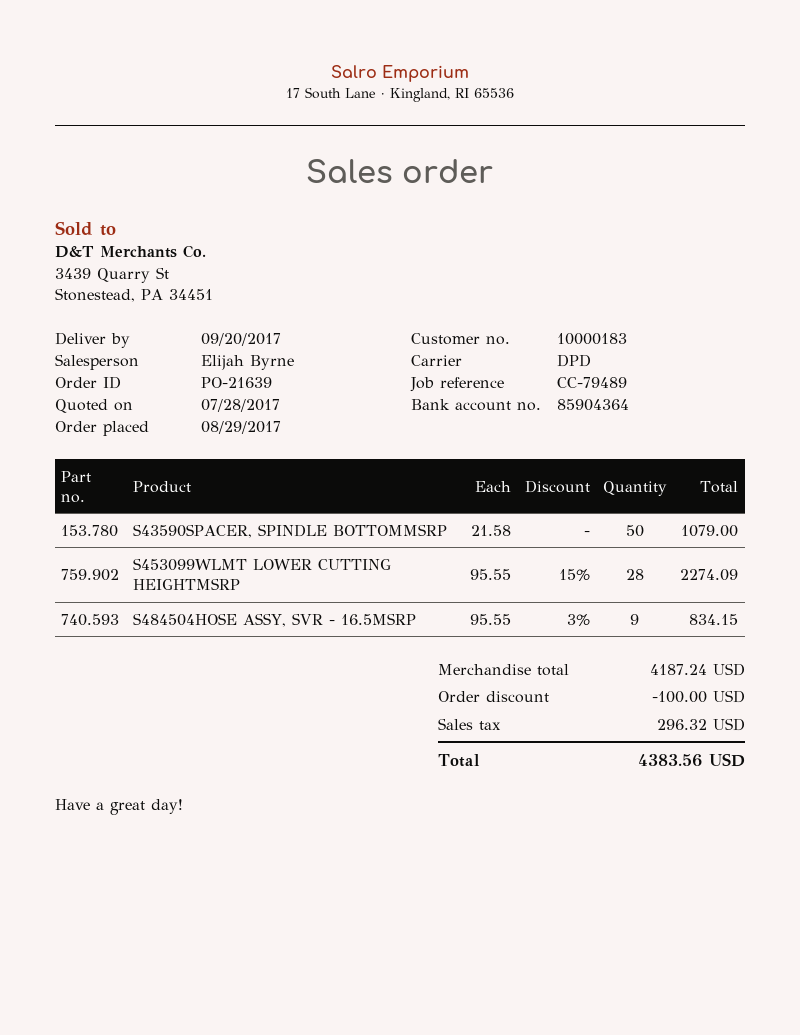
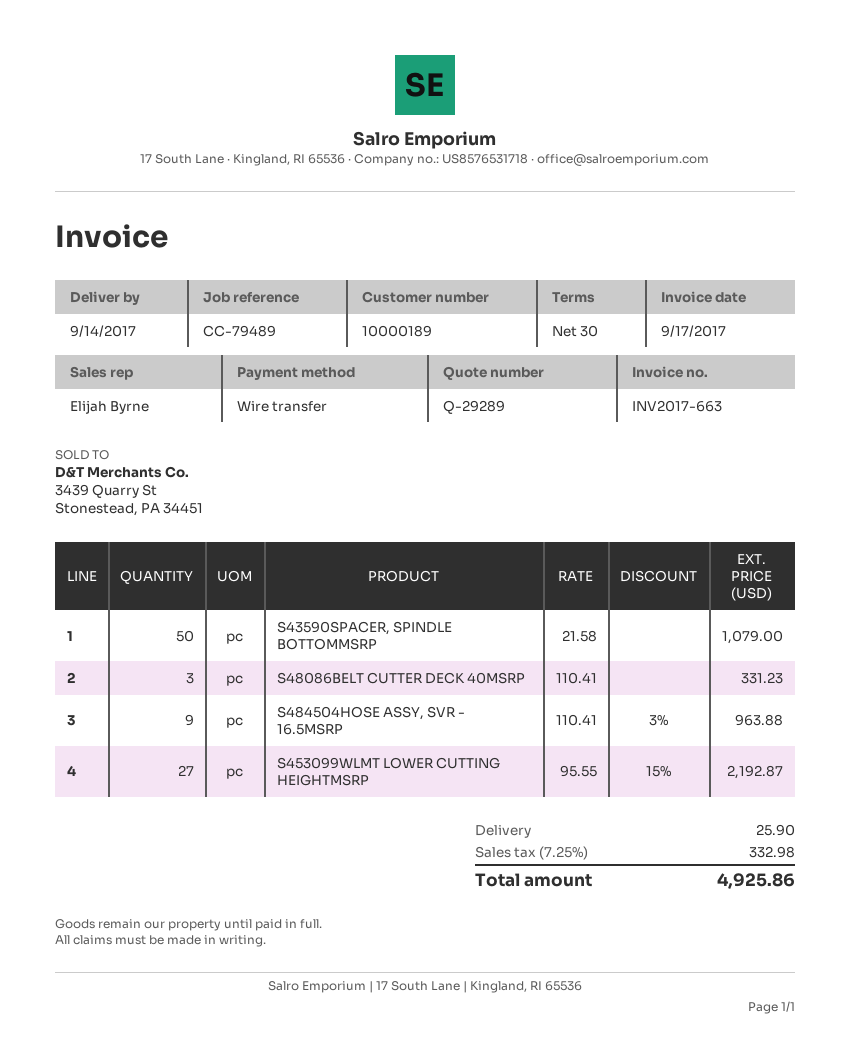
delivery date: 2017-09-20 -> 2017-09-14
customer number: 10000183 -> 10000189
S453099WLMT LOWER CUTTING HEIGHTMSRP: 28 x 95.55 - 15% = 2274.09 -> 27 x 95.55 - 15% = 2192.87
S484504HOSE ASSY, SVR - 16.5MSRP: 9 x 95.55 - 3% = 834.15 -> 9 x 110.41 - 3% = 963.88
S48086BELT CUTTER DECK 40MSRP: none -> 3 x 110.41 = 331.23
discount: 100.00 -> none
shipping: none -> 25.90
tax: 296.32 -> 332.98
total: 4383.56 -> 4925.86

